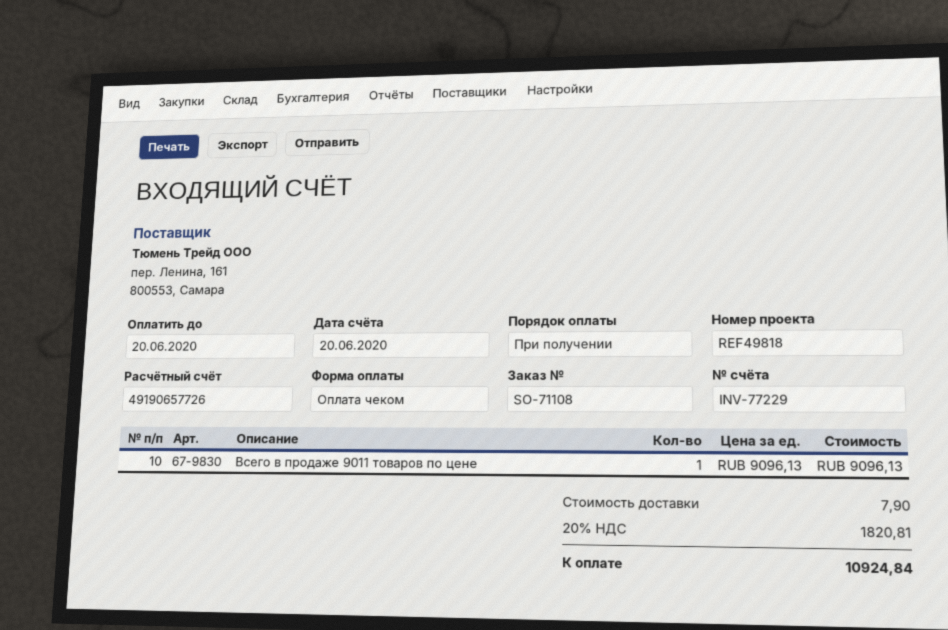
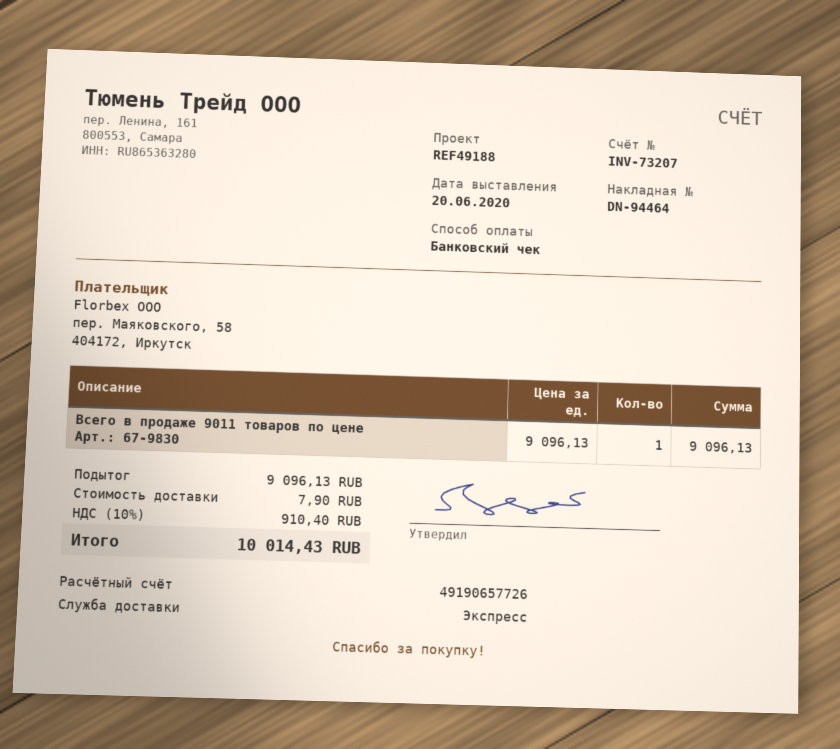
invoice number: INV-77229 -> INV-73207
reference: REF49818 -> REF49188
tax: 20% = 1820.81 -> 10% = 910.40
total: 10924.84 -> 10014.43

